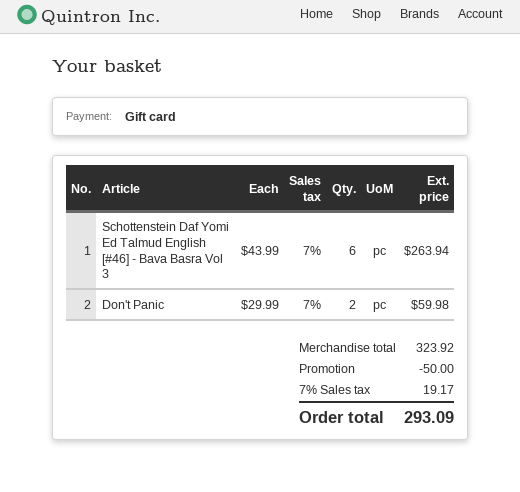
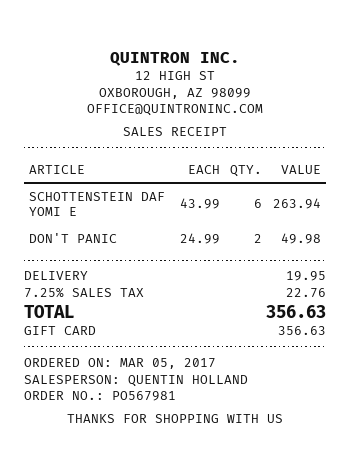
Don't Panic: 2 x 29.99 = 59.98 -> 2 x 24.99 = 49.98
discount: 50.00 -> none
shipping: none -> 19.95
tax: 7% = 19.17 -> 7.25% = 22.76
total: 293.09 -> 356.63

